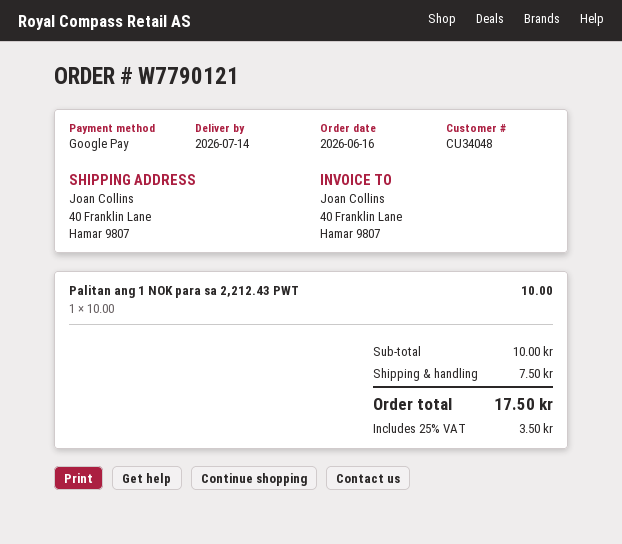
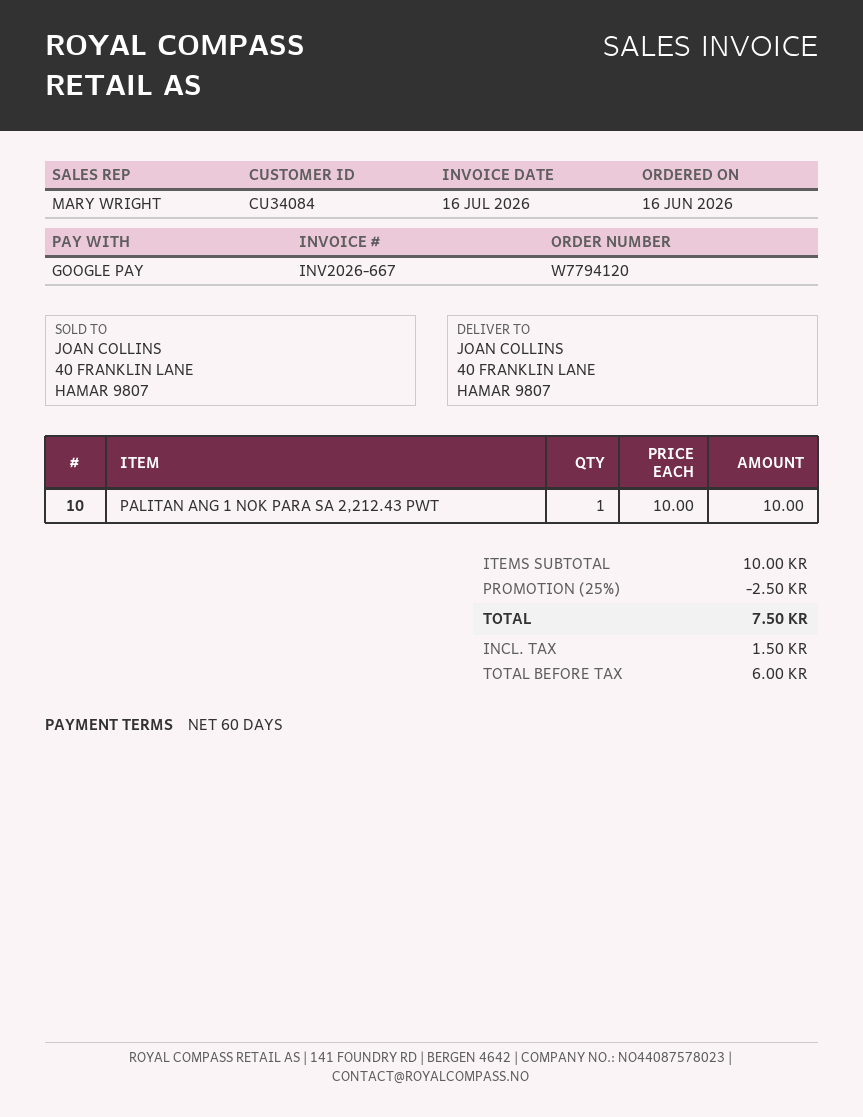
order number: W7790121 -> W7794120
customer number: CU34048 -> CU34084
discount: none -> 25% = 2.50
shipping: 7.50 -> none
tax: 3.50 -> 1.50
total: 17.50 -> 7.50

